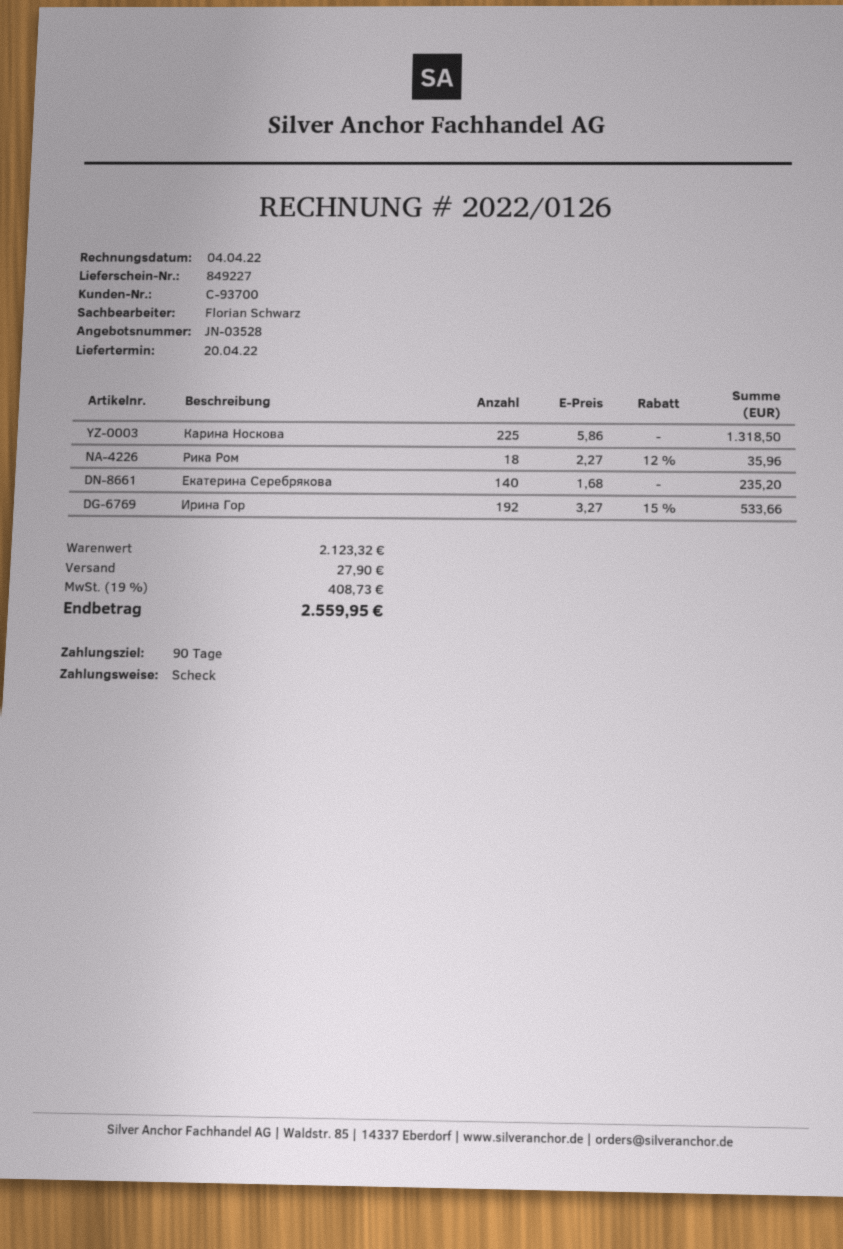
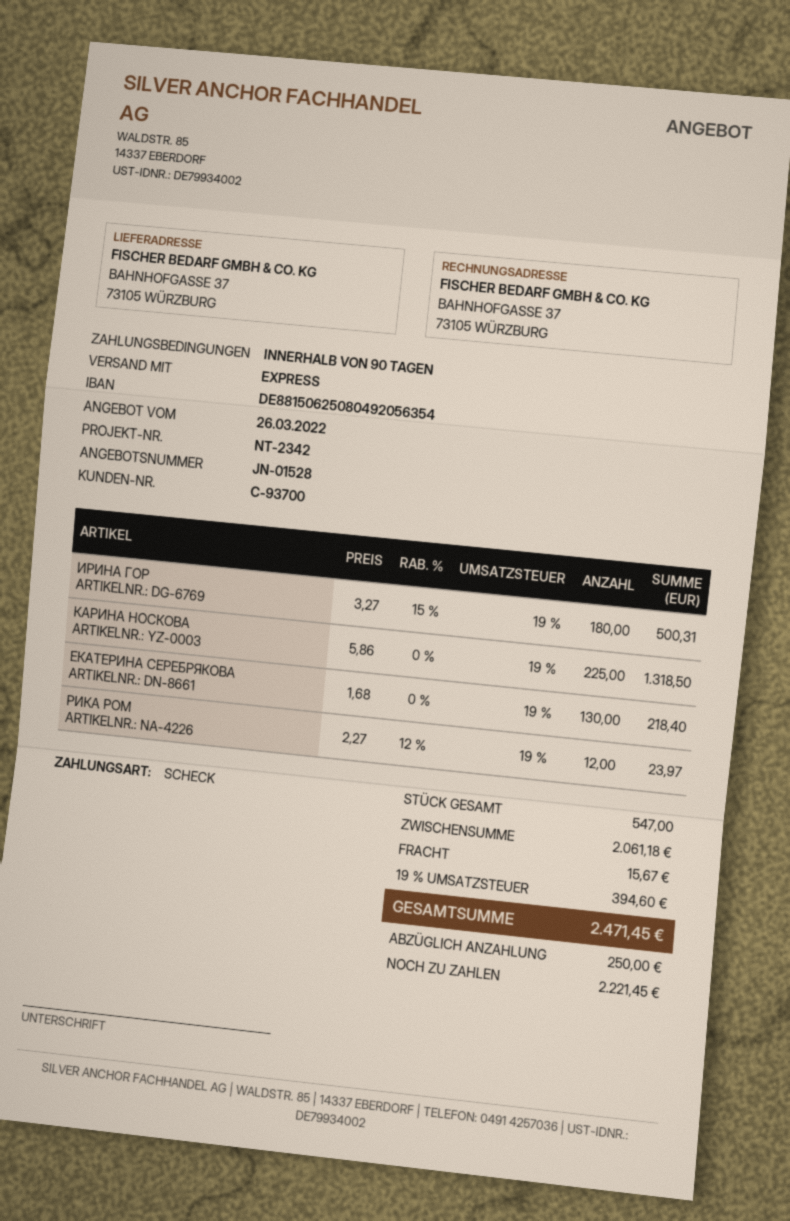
quote number: JN-03528 -> JN-01528
Рика Ром: 18 x 2.27 - 12% = 35.96 -> 12 x 2.27 - 12% = 23.97
Екатерина Серебрякова: 140 x 1.68 = 235.20 -> 130 x 1.68 = 218.40
Ирина Гор: 192 x 3.27 - 15% = 533.66 -> 180 x 3.27 - 15% = 500.31
subtotal: 2123.32 -> 2061.18
shipping: 27.90 -> 15.67
tax: 19% = 408.73 -> 19% = 394.60
total: 2559.95 -> 2471.45

